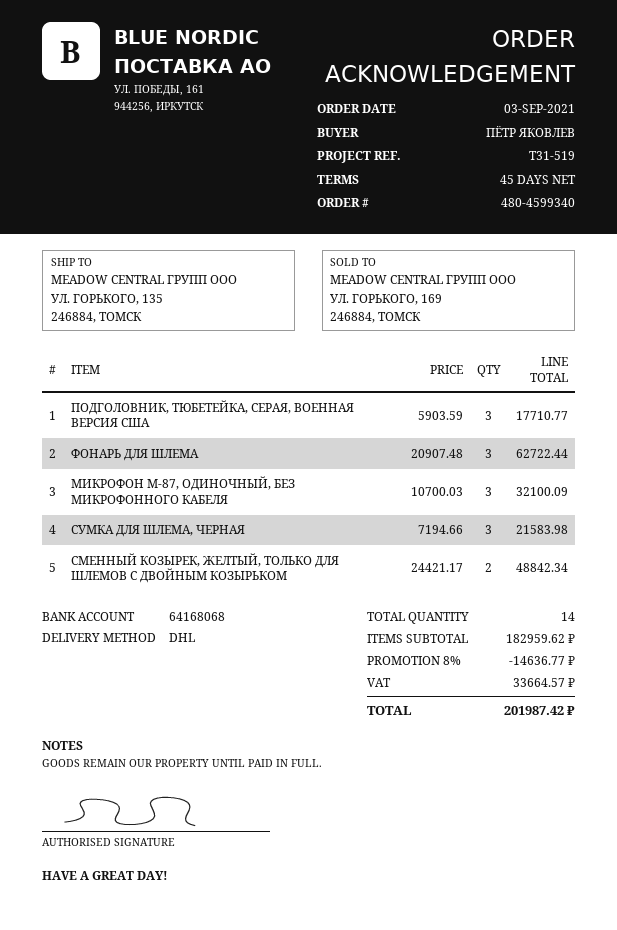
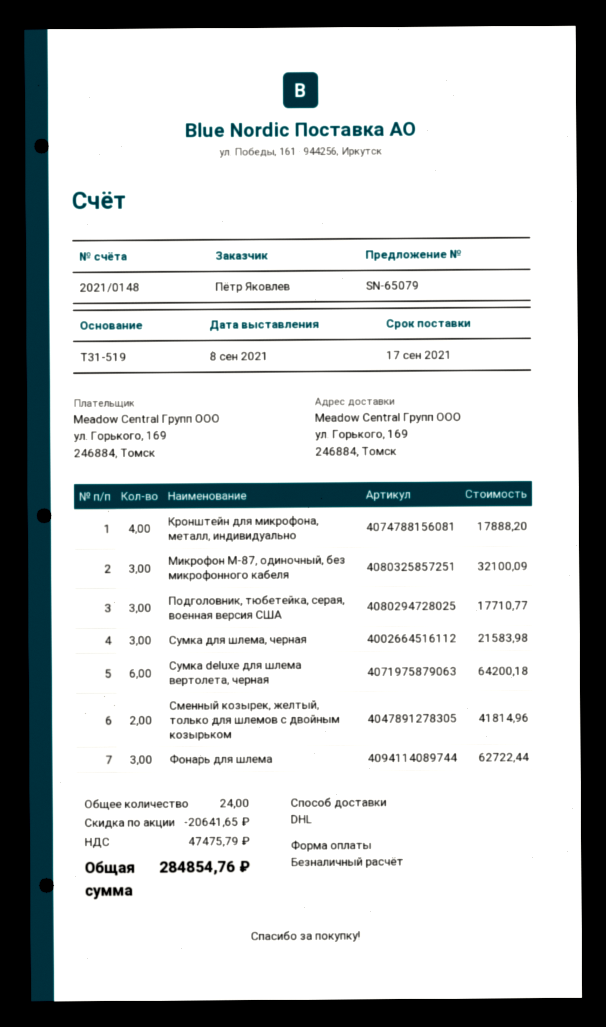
ship to: УЛ. ГОРЬКОГО, 135, 246884, ТОМСК -> ул. Горького, 169, 246884, Томск
СМЕННЫЙ КОЗЫРЕК, ЖЕЛТЫЙ, ТОЛЬКО ДЛЯ ШЛЕМОВ С ДВОЙНЫМ КОЗЫРЬКОМ: 2 for 48842.34 -> 2 for 41814.96
Кронштейн для микрофона, металл, индивидуально: none -> 4 for 17888.20
Сумка deluxe для шлема вертолета, черная: none -> 6 for 64200.18
total quantity: 14 -> 24
discount: 14636.77 -> 20641.65
tax: 33664.57 -> 47475.79
total: 201987.42 -> 284854.76

